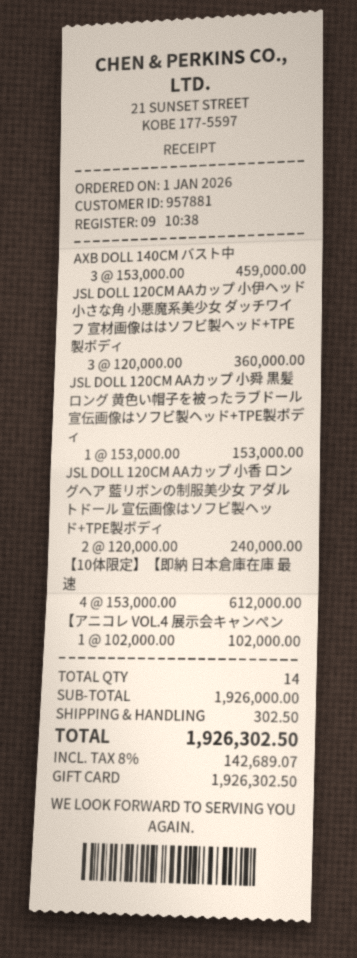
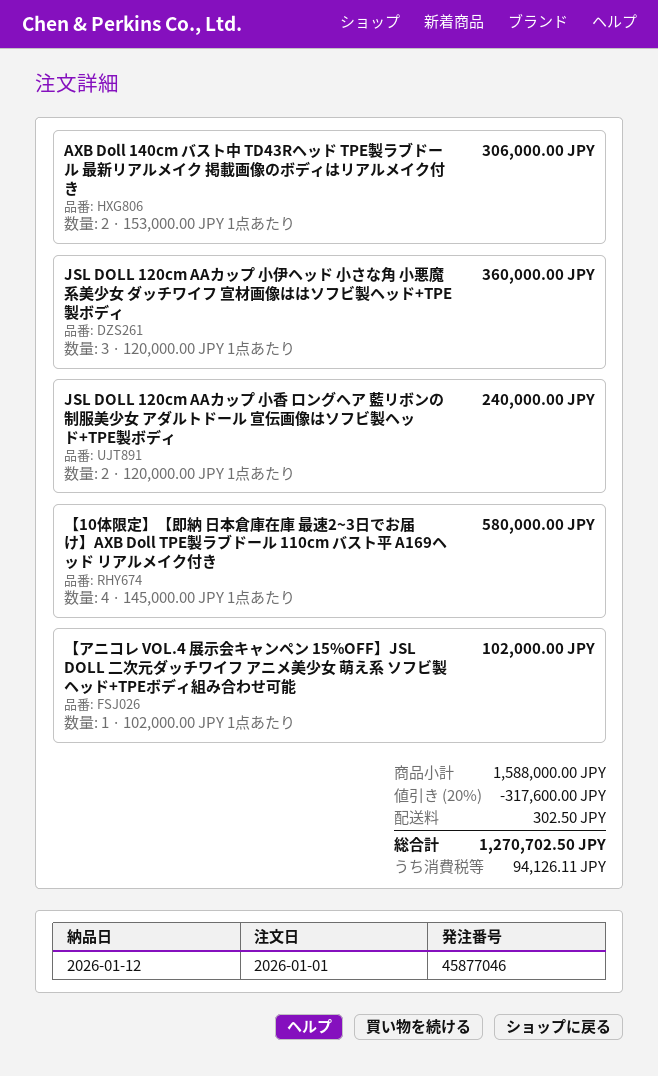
AXB DOLL 140CM バスト中: 3 x 153000.00 = 459000.00 -> 2 x 153000.00 = 306000.00
JSL DOLL 120CM AAカップ 小舜 黒髪ロング 黄色い帽子を被ったラブドール 宣伝画像はソフビ製ヘッド+TPE製ボディ: 1 x 153000.00 = 153000.00 -> none
【10体限定】【即納 日本倉庫在庫 最速: 4 x 153000.00 = 612000.00 -> 4 x 145000.00 = 580000.00
subtotal: 1926000.00 -> 1588000.00
discount: none -> 20% = 317600.00
tax: 142689.07 -> 94126.11
total: 1926302.50 -> 1270702.50

